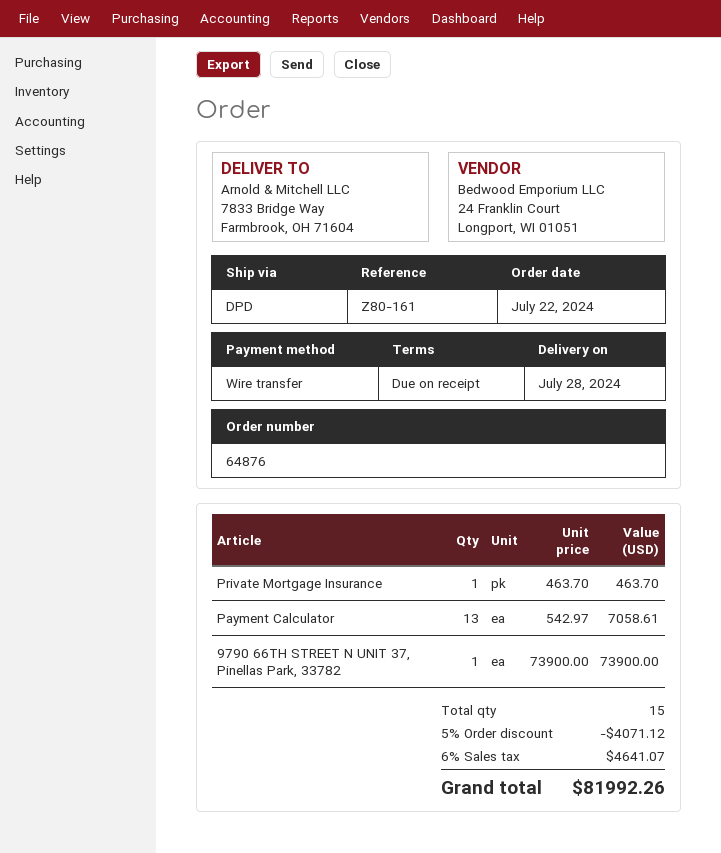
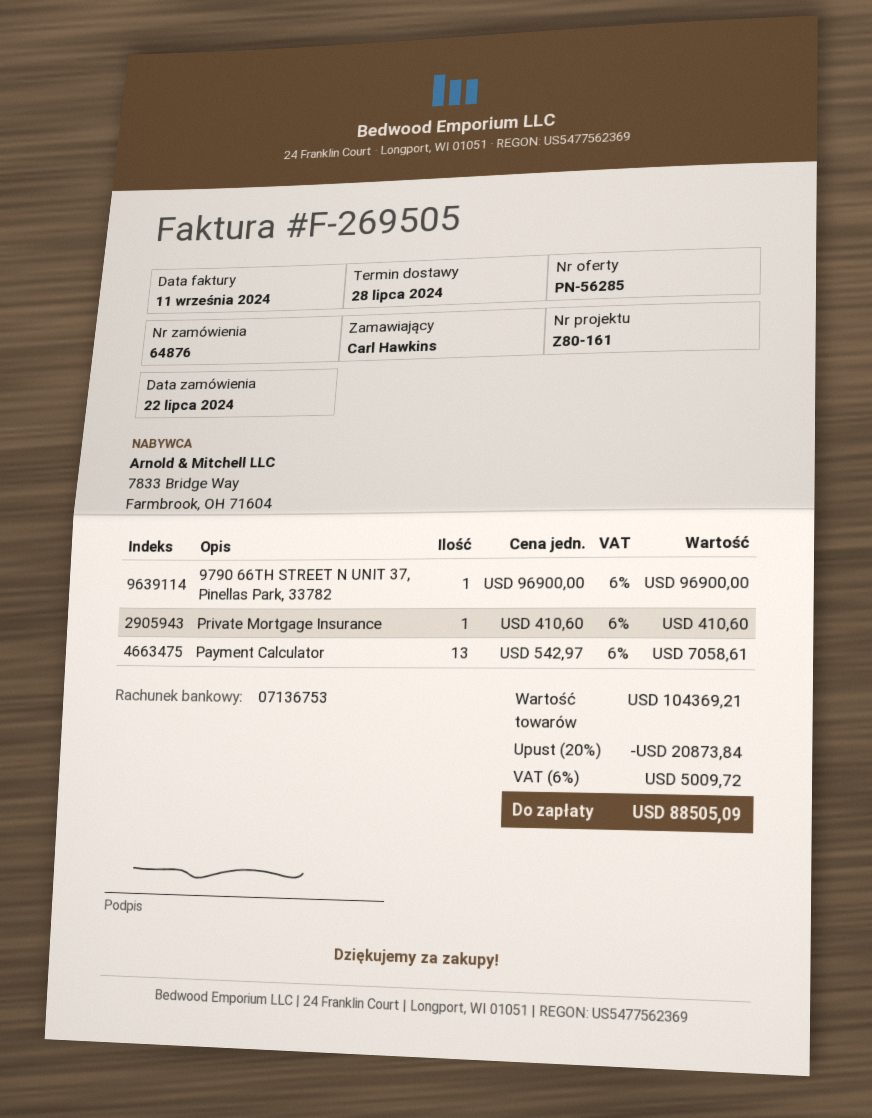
Private Mortgage Insurance: 1 x 463.70 = 463.70 -> 1 x 410.60 = 410.60
9790 66TH STREET N UNIT 37, Pinellas Park, 33782: 1 x 73900.00 = 73900.00 -> 1 x 96900.00 = 96900.00
discount: 5% = 4071.12 -> 20% = 20873.84
tax: 6% = 4641.07 -> 6% = 5009.72
total: 81992.26 -> 88505.09

